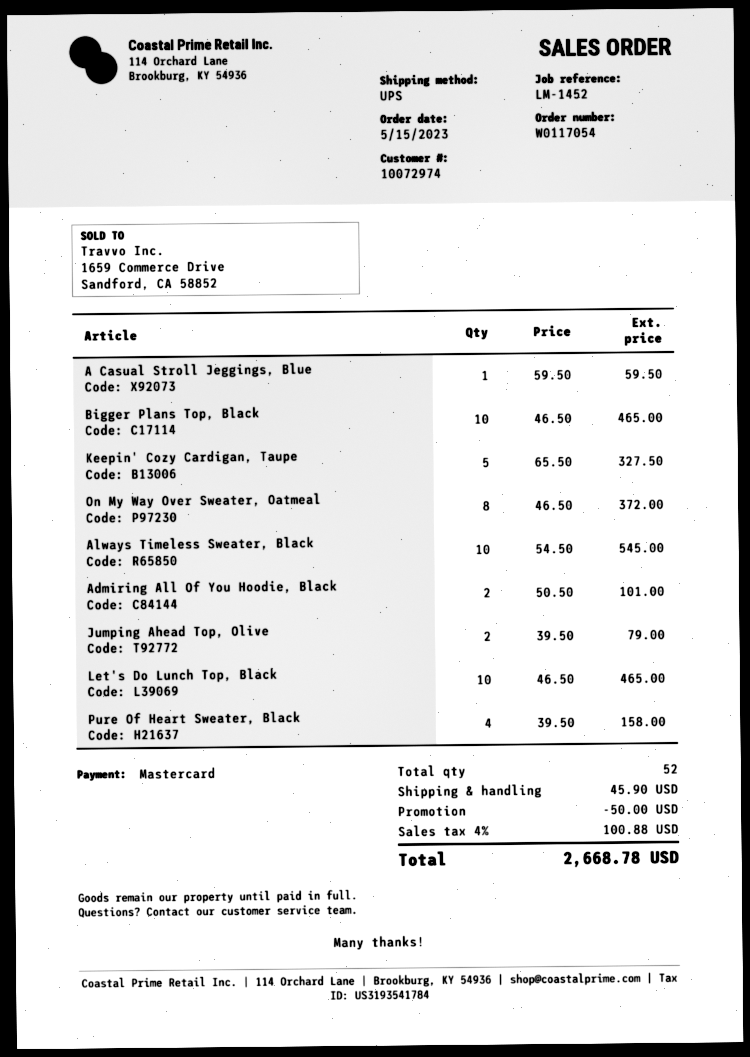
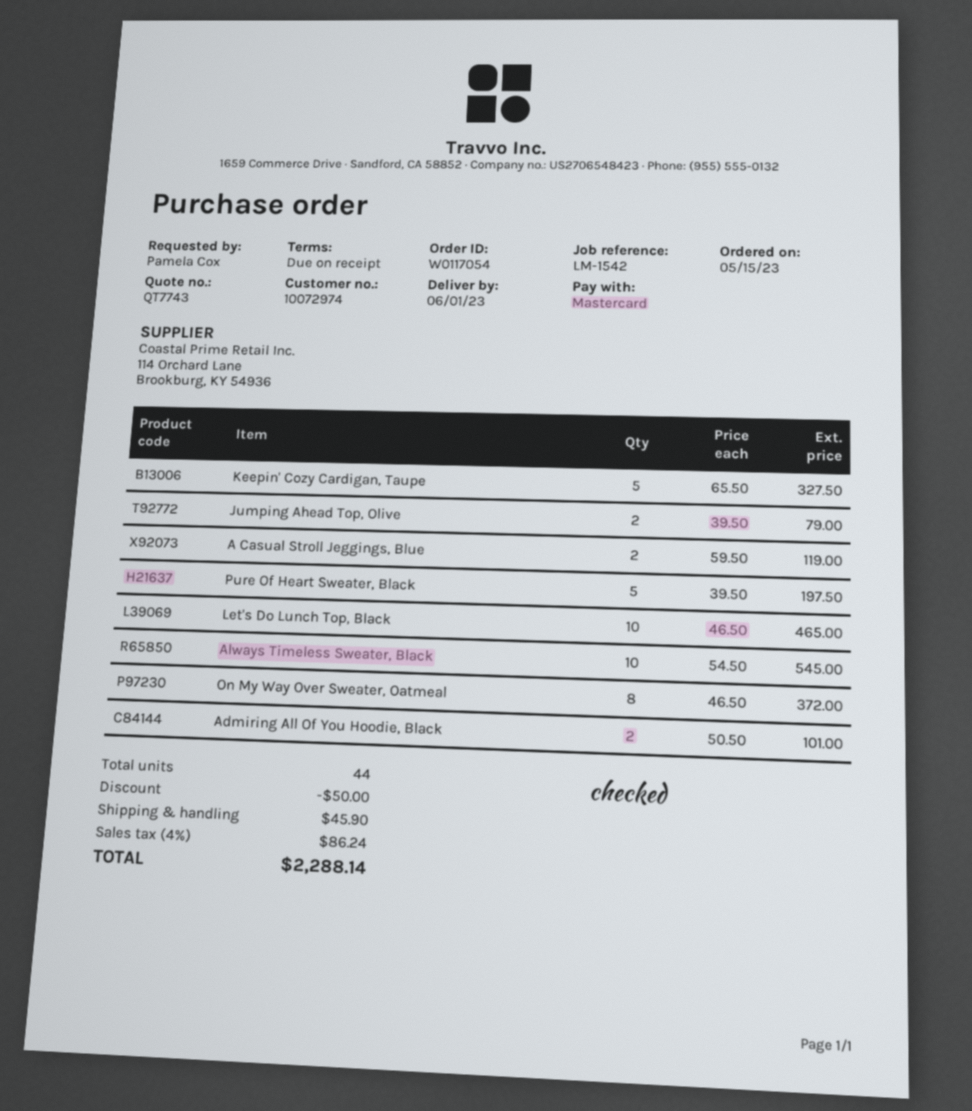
reference: LM-1452 -> LM-1542
A Casual Stroll Jeggings, Blue: 1 x 59.50 = 59.50 -> 2 x 59.50 = 119.00
Bigger Plans Top, Black: 10 x 46.50 = 465.00 -> none
Pure Of Heart Sweater, Black: 4 x 39.50 = 158.00 -> 5 x 39.50 = 197.50
total quantity: 52 -> 44
tax: 4% = 100.88 -> 4% = 86.24
total: 2668.78 -> 2288.14

